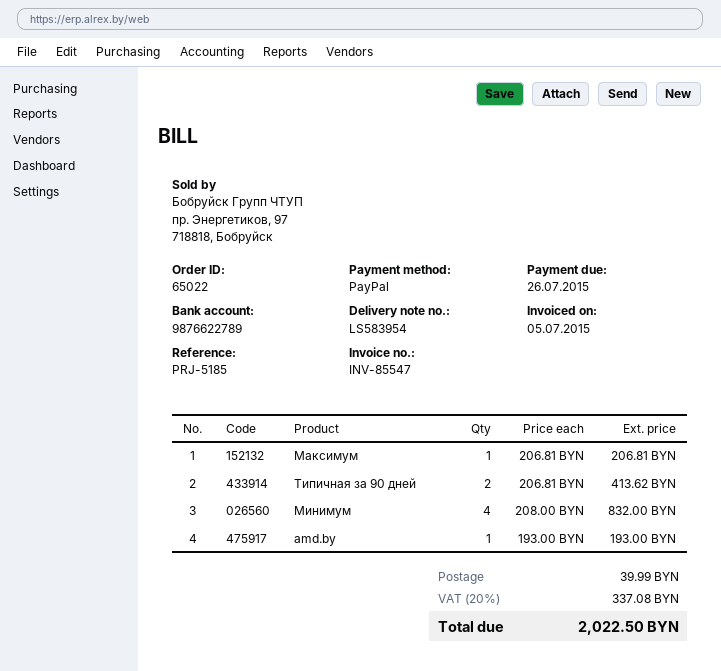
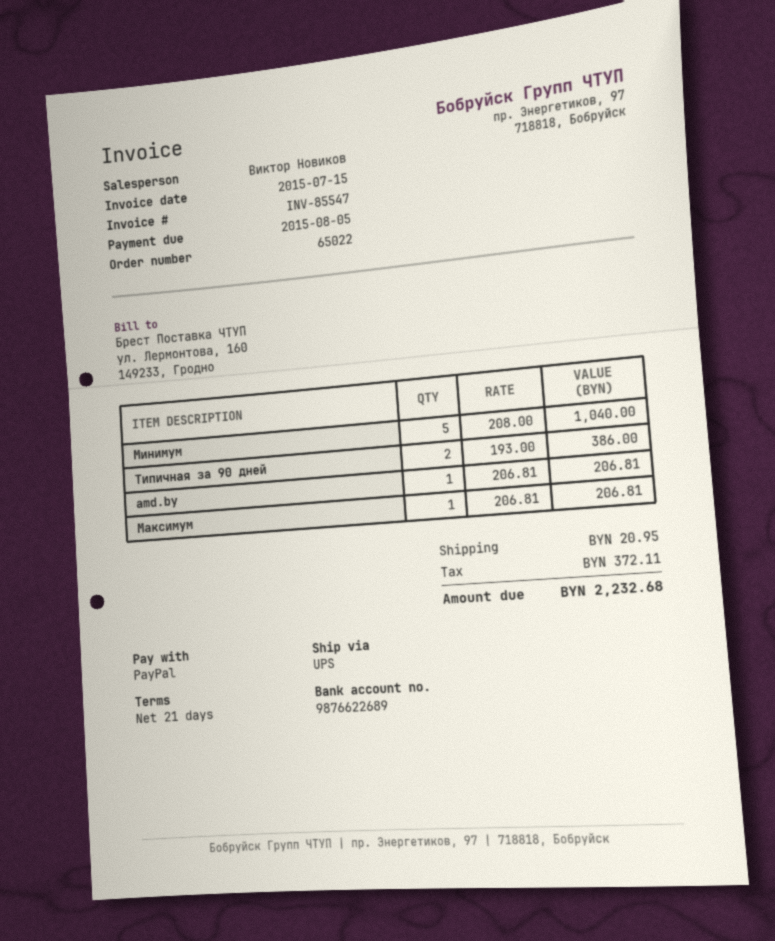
invoice date: 2015-07-05 -> 2015-07-15
due date: 2015-07-26 -> 2015-08-05
bank account: 9876622789 -> 9876622689
Типичная за 90 дней: 2 x 206.81 = 413.62 -> 2 x 193.00 = 386.00
Минимум: 4 x 208.00 = 832.00 -> 5 x 208.00 = 1040.00
amd.by: 1 x 193.00 = 193.00 -> 1 x 206.81 = 206.81
shipping: 39.99 -> 20.95
tax: 337.08 -> 372.11
total: 2022.50 -> 2232.68

